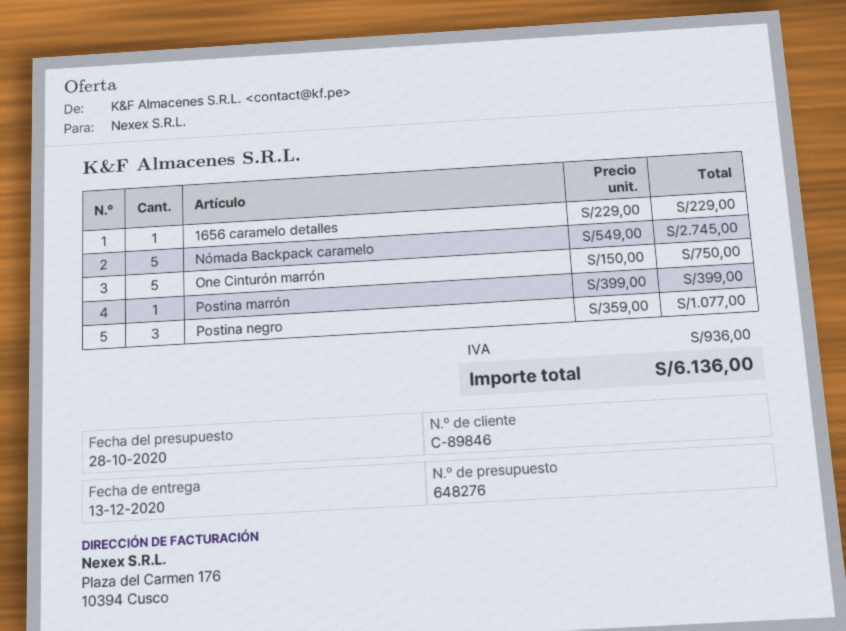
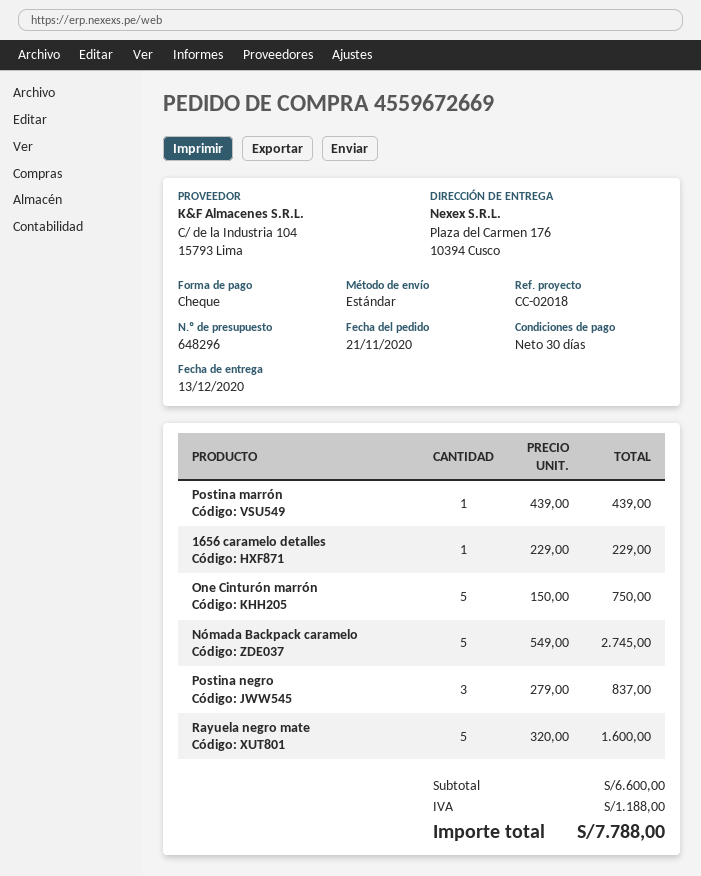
quote number: 648276 -> 648296
Postina marrón: 1 x 399.00 = 399.00 -> 1 x 439.00 = 439.00
Postina negro: 3 x 359.00 = 1077.00 -> 3 x 279.00 = 837.00
Rayuela negro mate: none -> 5 x 320.00 = 1600.00
tax: 936.00 -> 1188.00
total: 6136.00 -> 7788.00

